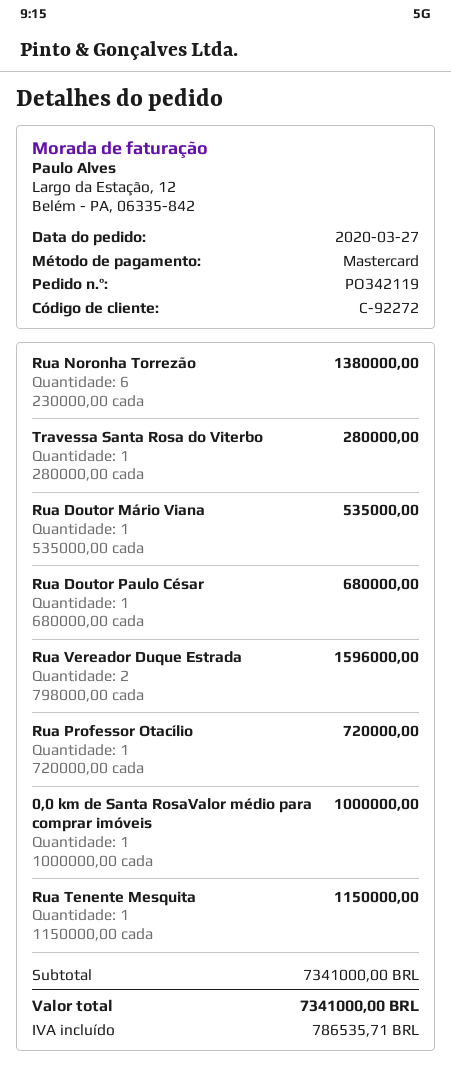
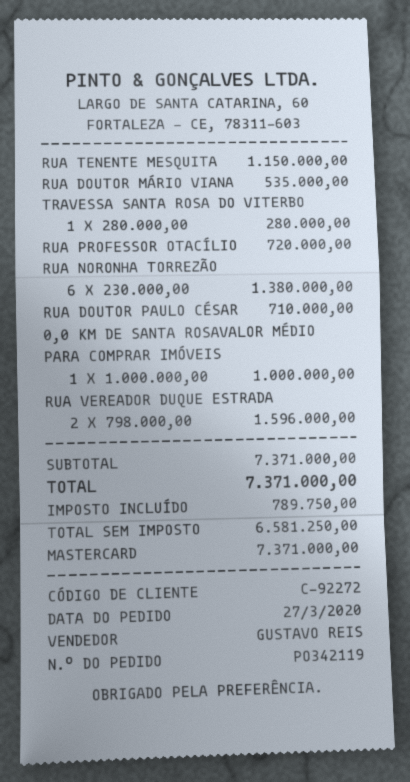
Rua Doutor Paulo César: 1 x 680000.00 = 680000.00 -> 1 x 710000.00 = 710000.00
subtotal: 7341000.00 -> 7371000.00
tax: 786535.71 -> 789750.00
total: 7341000.00 -> 7371000.00

